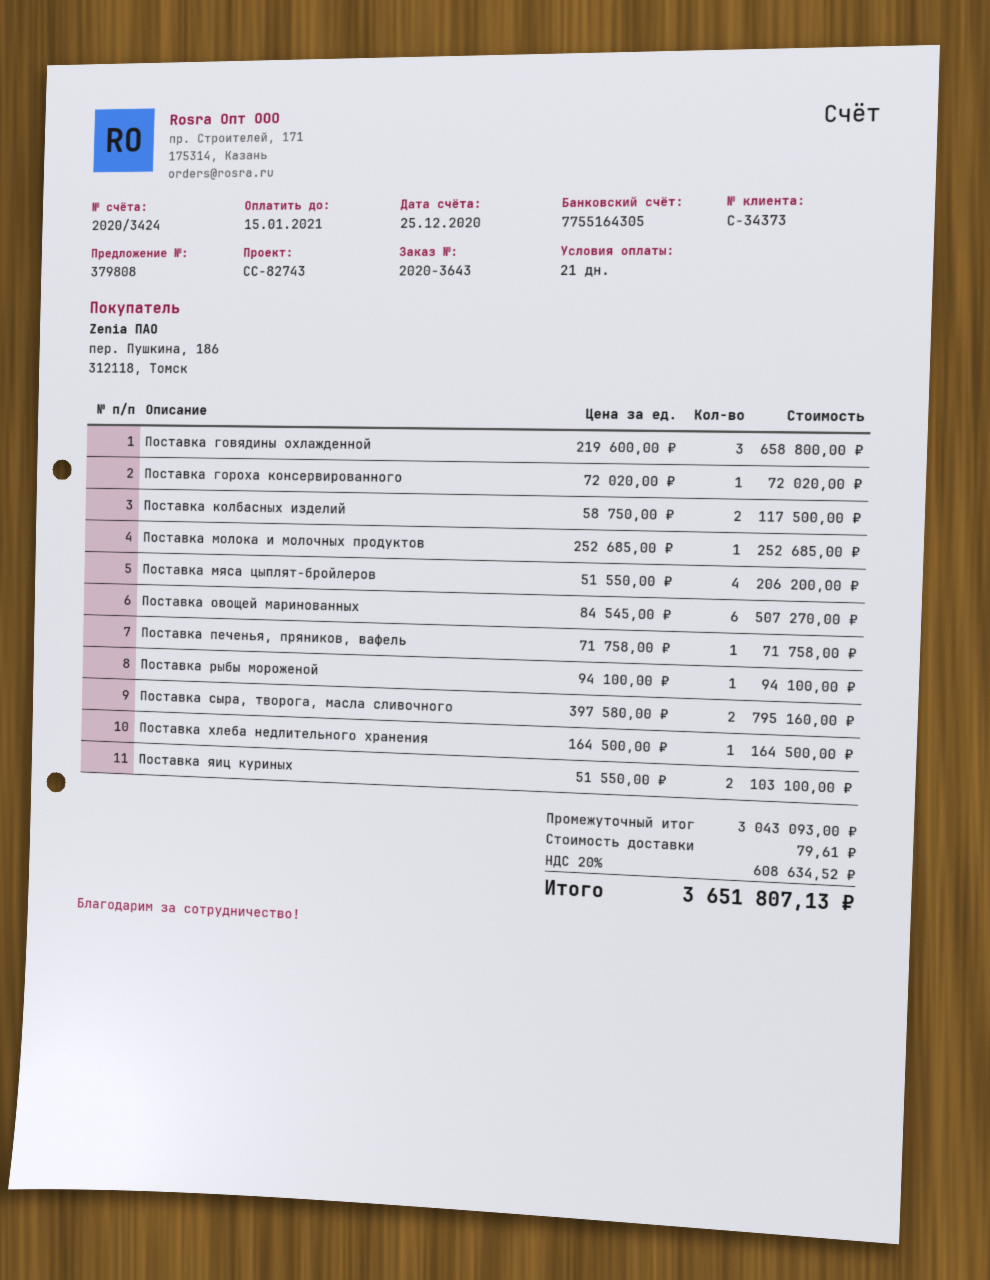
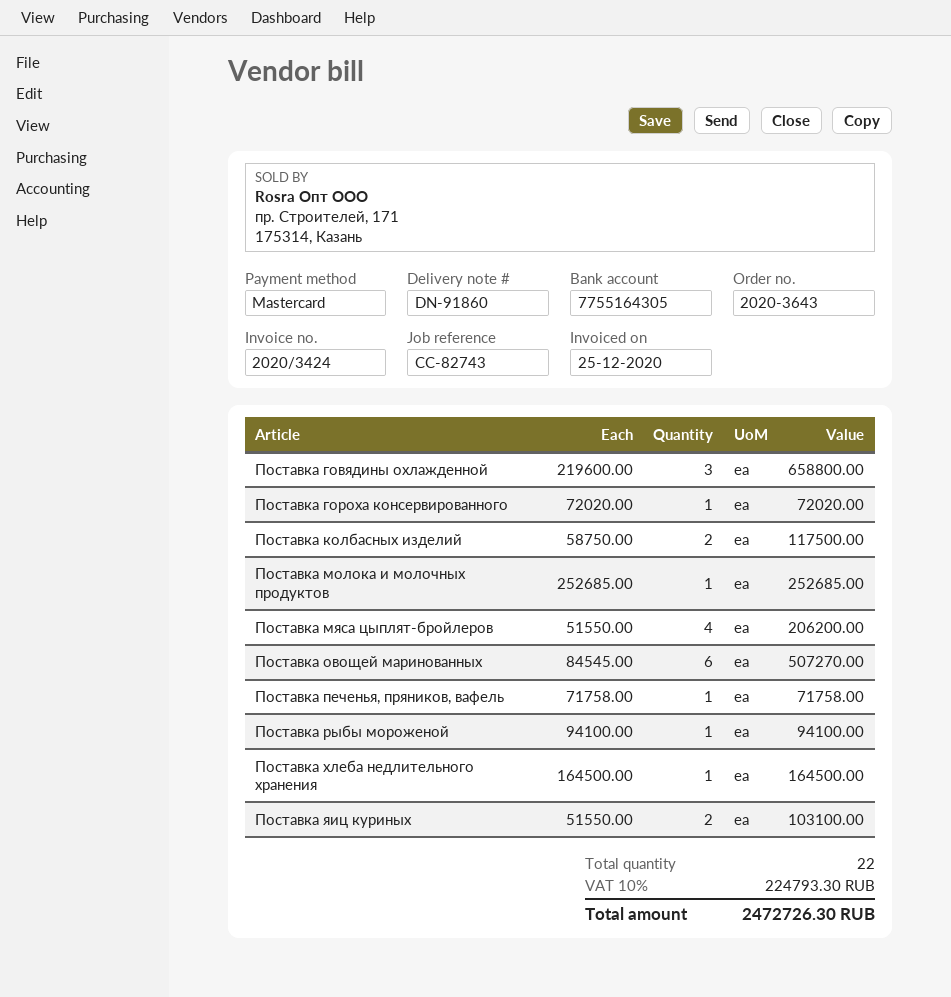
Поставка сыра, творога, масла сливочного: 2 x 397580.00 = 795160.00 -> none
shipping: 79.61 -> none
tax: 20% = 608634.52 -> 10% = 224793.30
total: 3651807.13 -> 2472726.30

